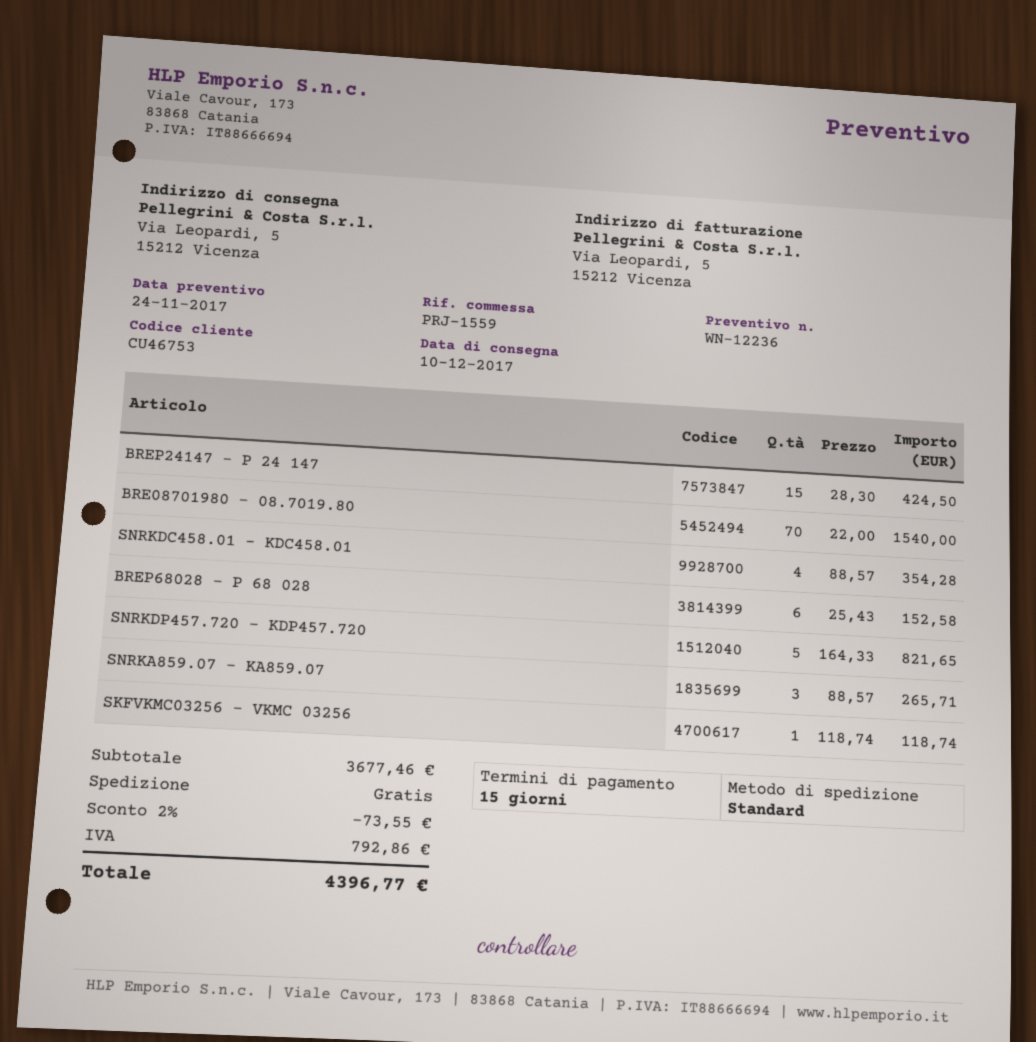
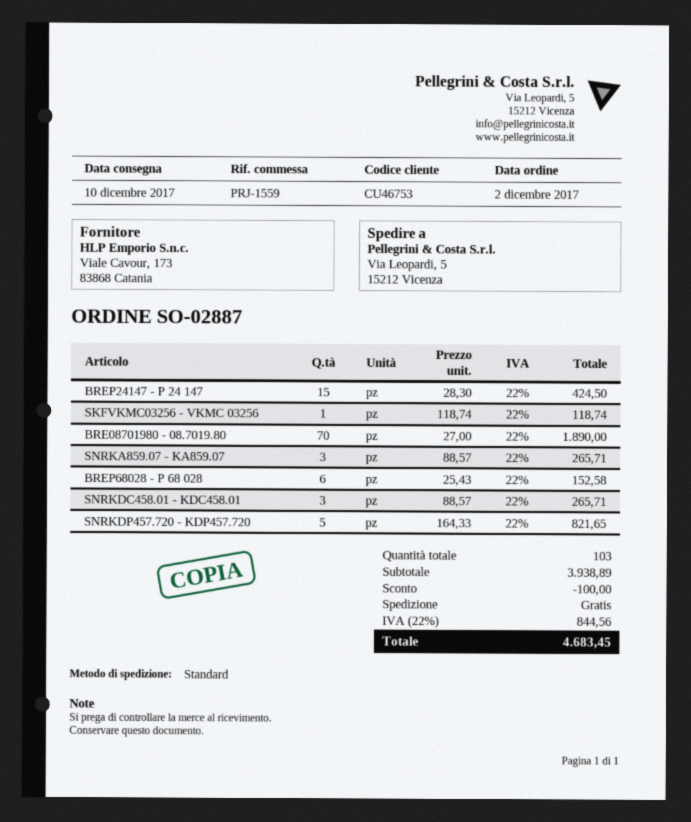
BRE08701980 - 08.7019.80: 70 x 22.00 = 1540.00 -> 70 x 27.00 = 1890.00
SNRKDC458.01 - KDC458.01: 4 x 88.57 = 354.28 -> 3 x 88.57 = 265.71
subtotal: 3677.46 -> 3938.89
discount: 73.55 -> 100.00
tax: 792.86 -> 844.56
total: 4396.77 -> 4683.45

